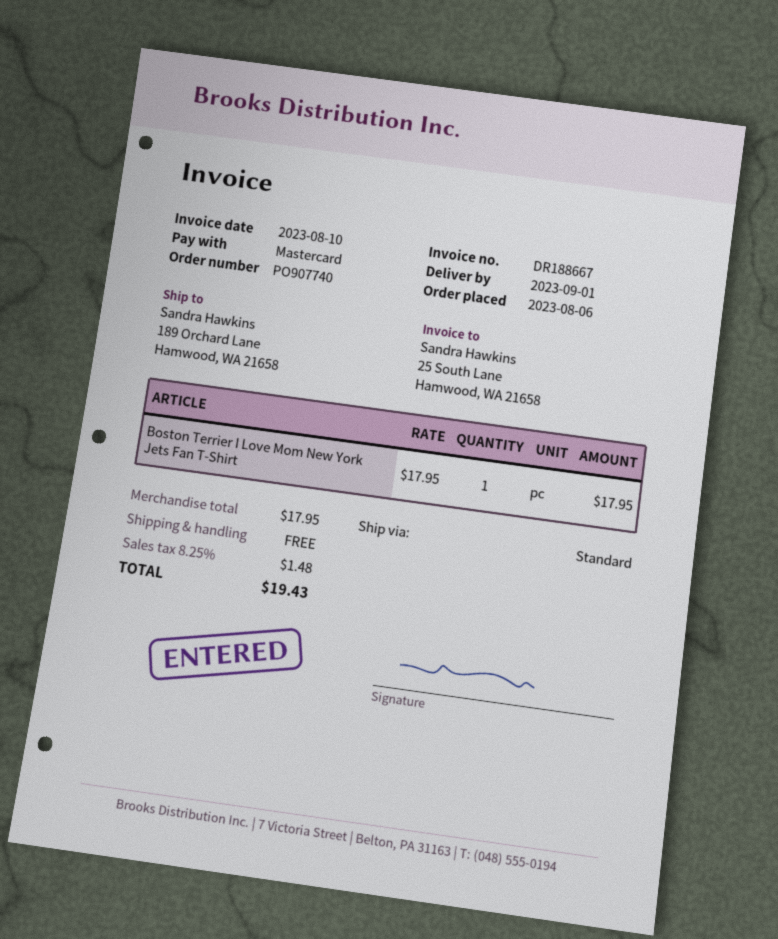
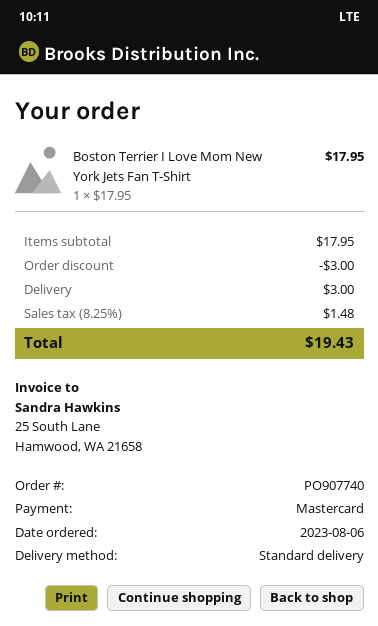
discount: none -> 3.00
shipping: 0.00 -> 3.00

